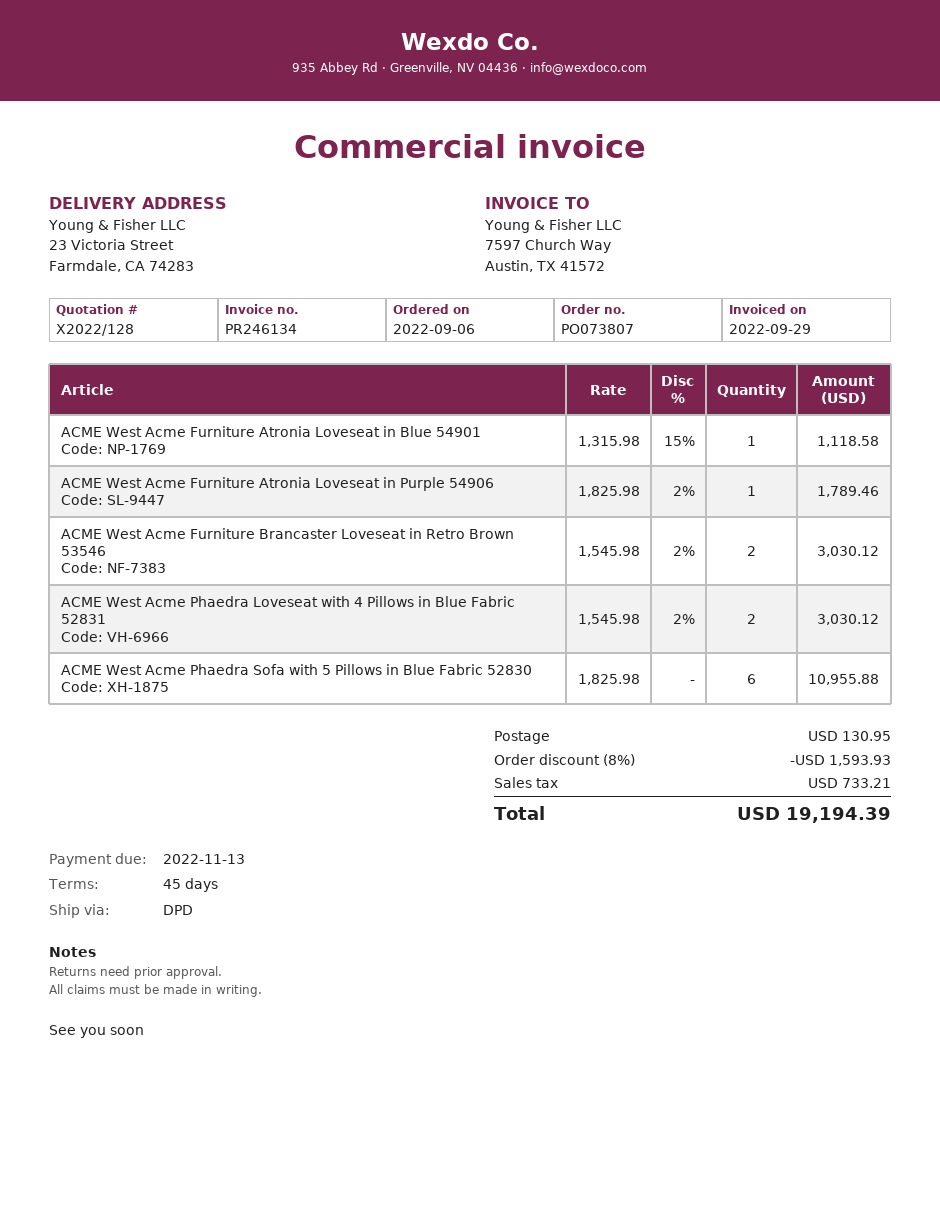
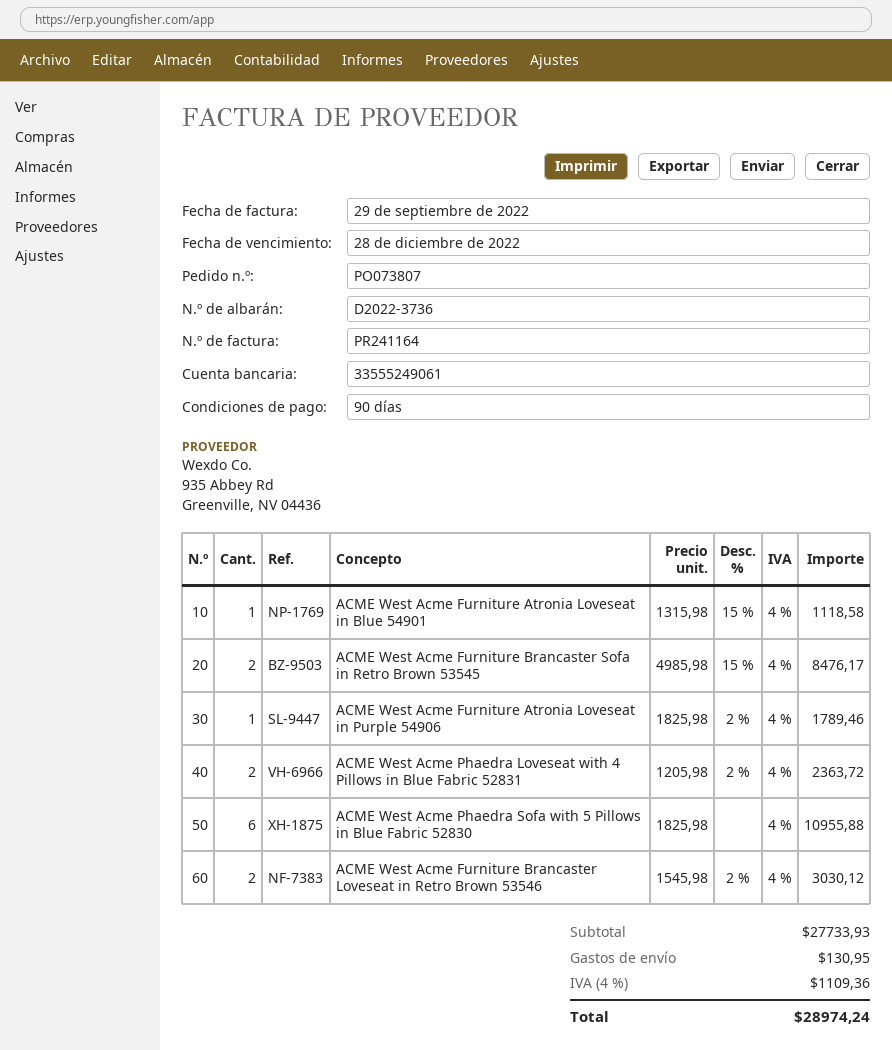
invoice number: PR246134 -> PR241164
payment terms: 45 days -> 90 days
due date: 2022-11-13 -> 2022-12-28
ACME West Acme Phaedra Loveseat with 4 Pillows in Blue Fabric 52831: 2 x 1545.98 - 2% = 3030.12 -> 2 x 1205.98 - 2% = 2363.72
ACME West Acme Furniture Brancaster Sofa in Retro Brown 53545: none -> 2 x 4985.98 - 15% = 8476.17
discount: 8% = 1593.93 -> none
tax: 733.21 -> 1109.36
total: 19194.39 -> 28974.24

